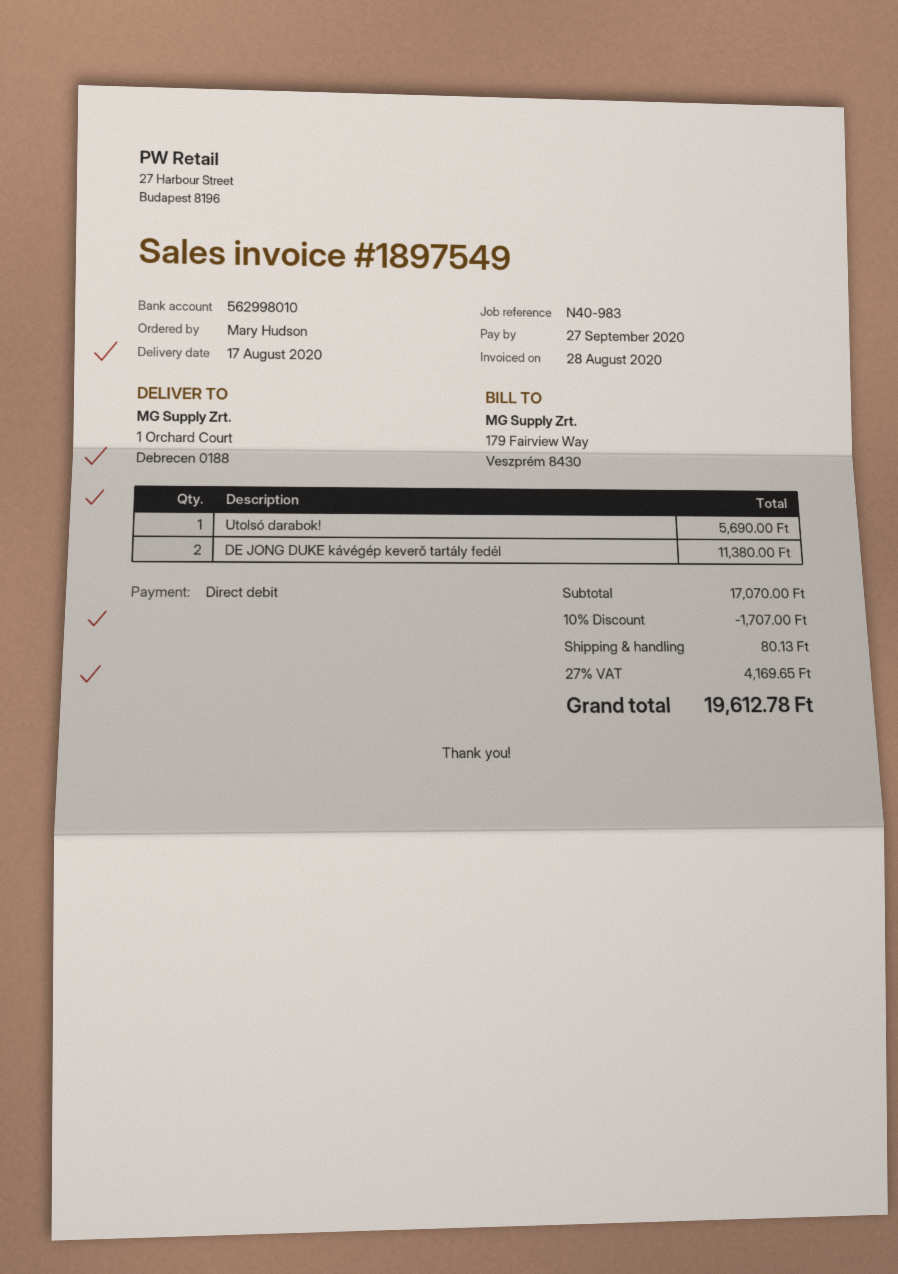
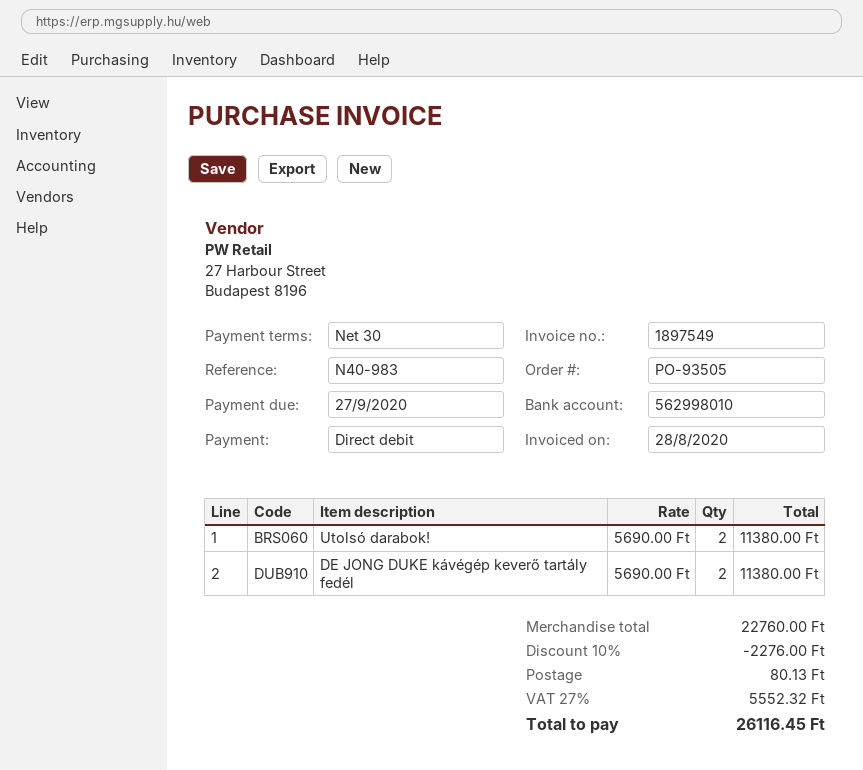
Utolsó darabok!: 1 for 5690.00 -> 2 for 11380.00
subtotal: 17070.00 -> 22760.00
discount: 10% = 1707.00 -> 10% = 2276.00
tax: 27% = 4169.65 -> 27% = 5552.32
total: 19612.78 -> 26116.45

